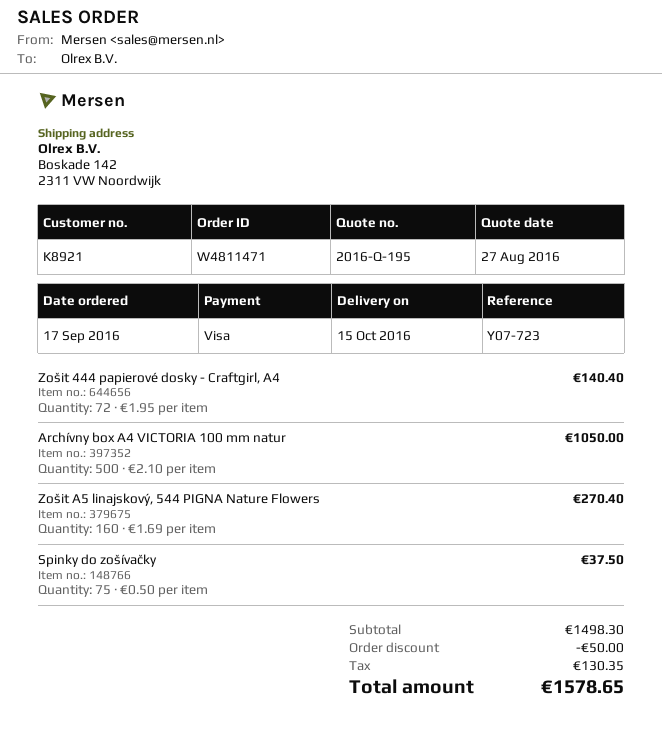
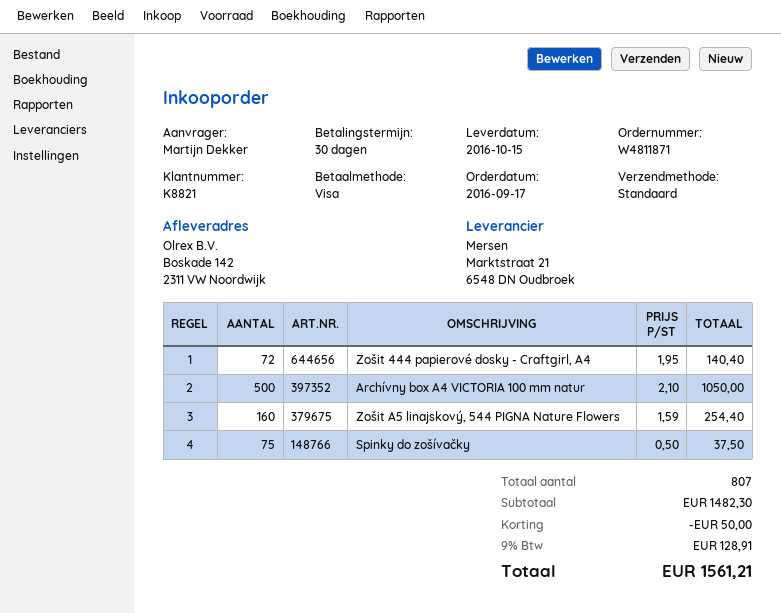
order number: W4811471 -> W4811871
customer number: K8921 -> K8821
Zošit A5 linajskový, 544 PIGNA Nature Flowers: 160 x 1.69 = 270.40 -> 160 x 1.59 = 254.40
subtotal: 1498.30 -> 1482.30
tax: 130.35 -> 128.91
total: 1578.65 -> 1561.21

